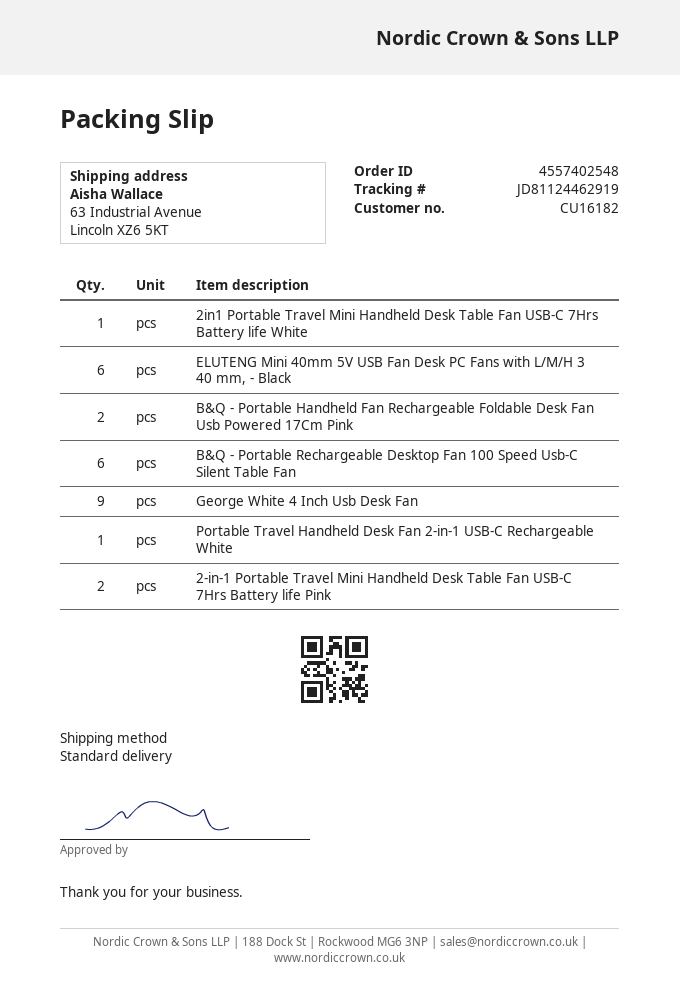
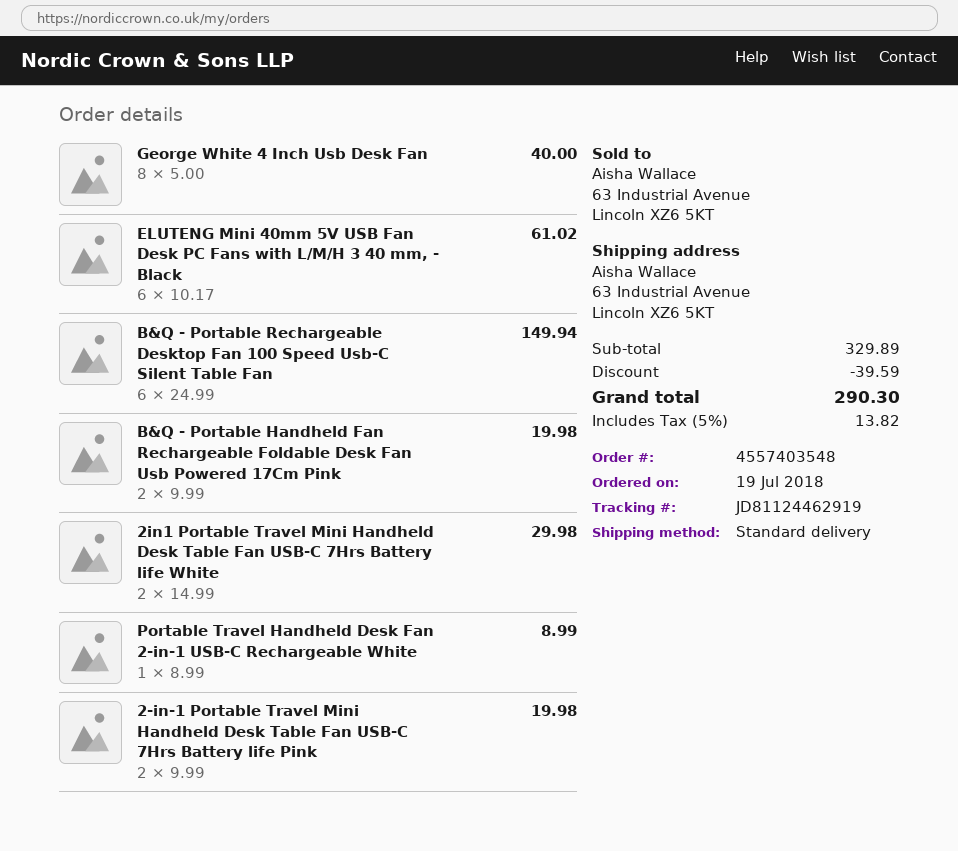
order number: 4557402548 -> 4557403548
2in1 Portable Travel Mini Handheld Desk Table Fan USB-C 7Hrs Battery life White: 1 -> 2
George White 4 Inch Usb Desk Fan: 9 -> 8

